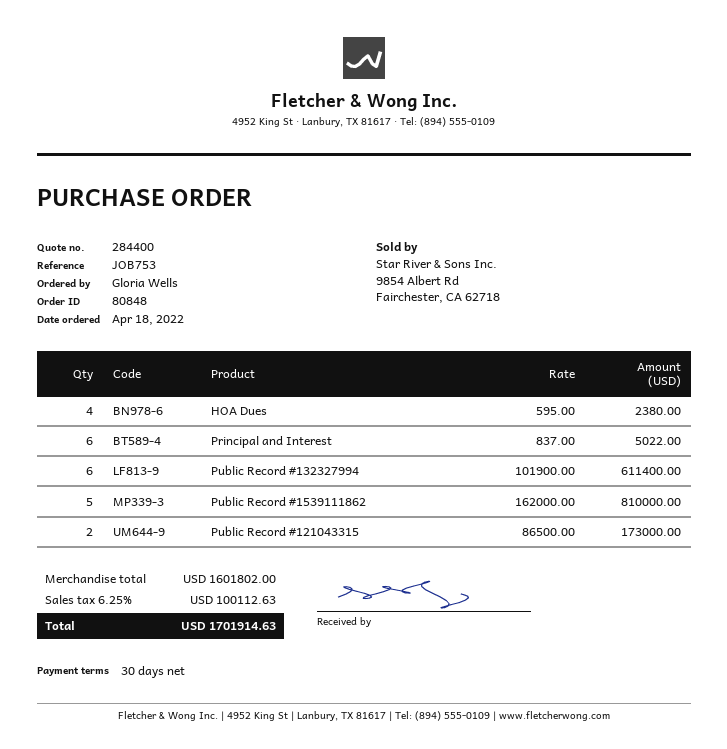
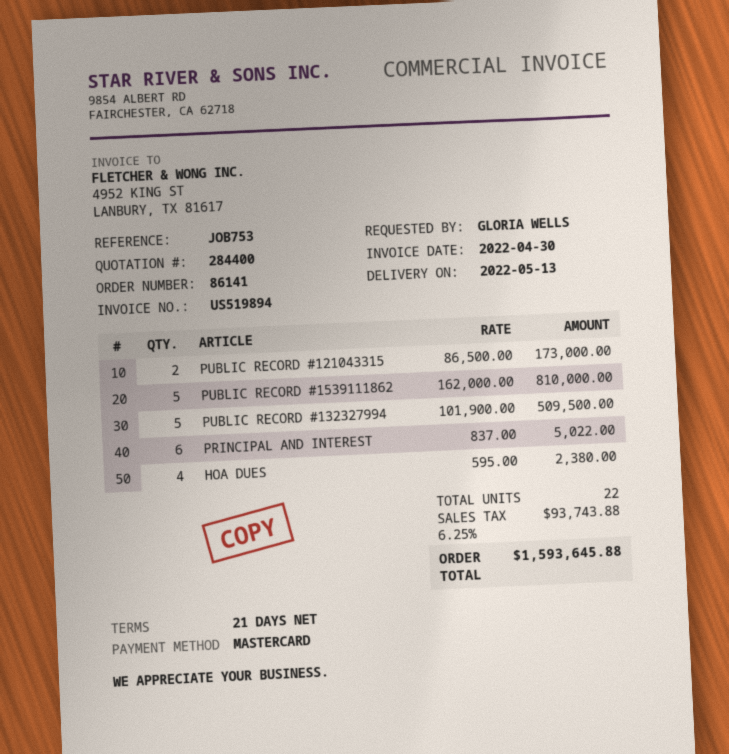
order number: 80848 -> 86141
payment terms: 30 days -> 21 days
Public Record #132327994: 6 x 101900.00 = 611400.00 -> 5 x 101900.00 = 509500.00
tax: 6.25% = 100112.63 -> 6.25% = 93743.88
total: 1701914.63 -> 1593645.88

